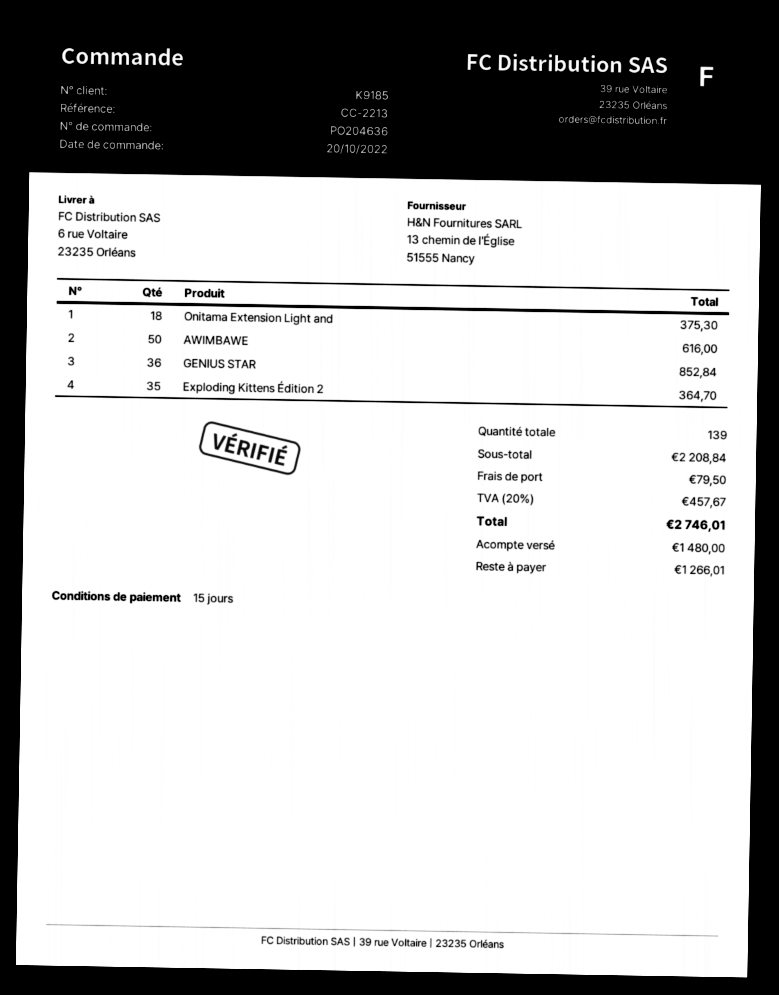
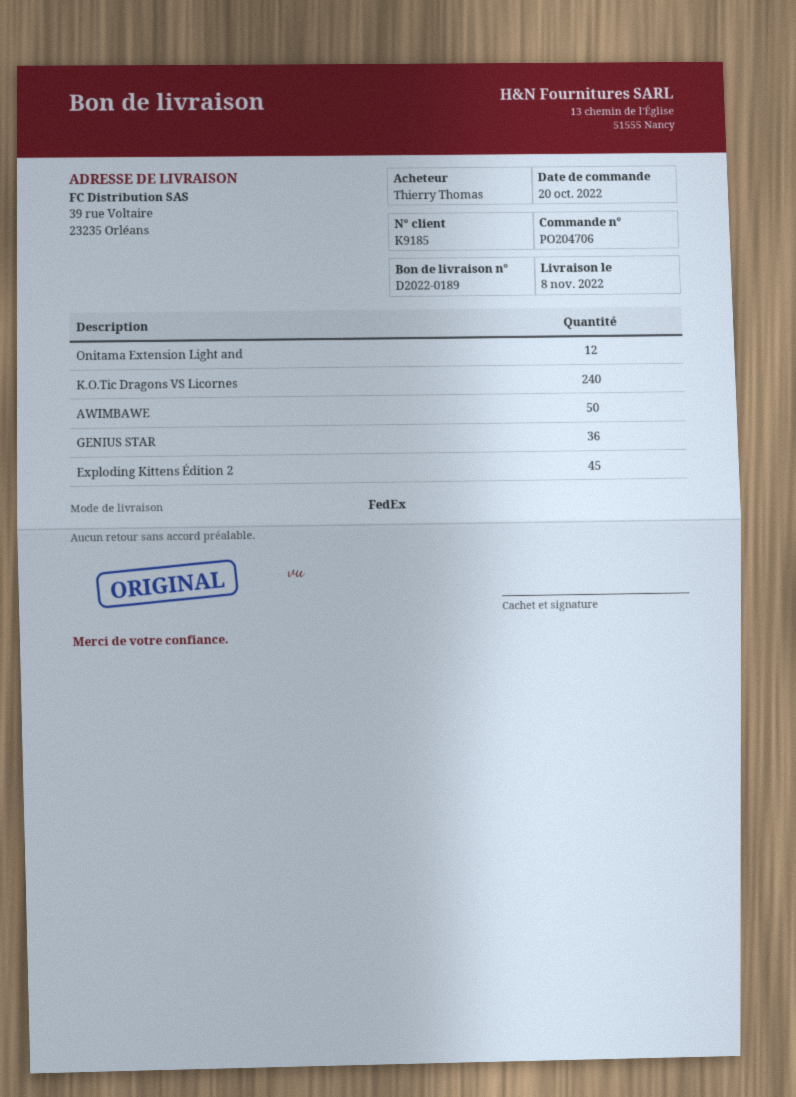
order number: PO204636 -> PO204706
ship to: 6 rue Voltaire, 23235 Orléans -> 39 rue Voltaire, 23235 Orléans
Onitama Extension Light and: 18 -> 12
Exploding Kittens Édition 2: 35 -> 45
K.O.Tic Dragons VS Licornes: none -> 240

